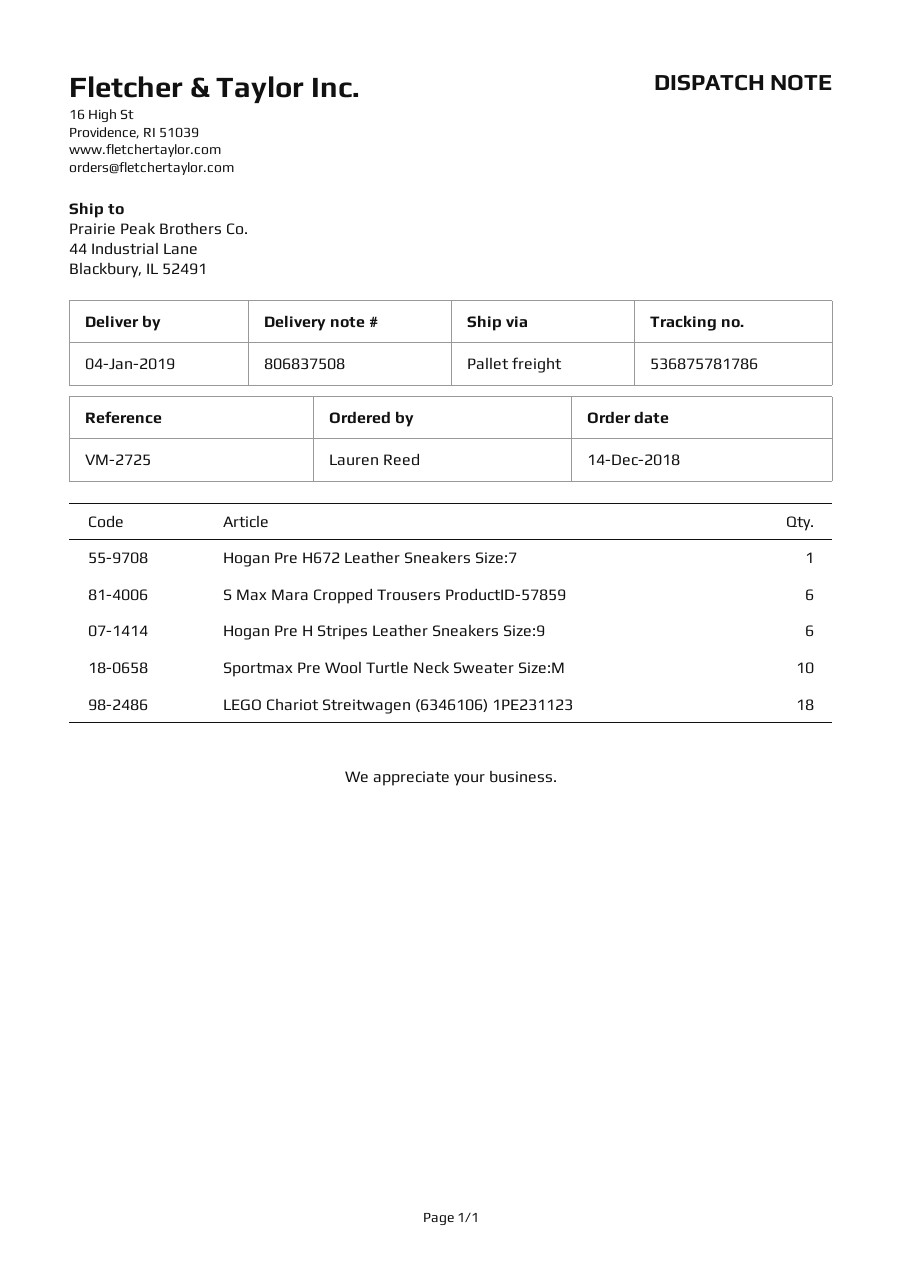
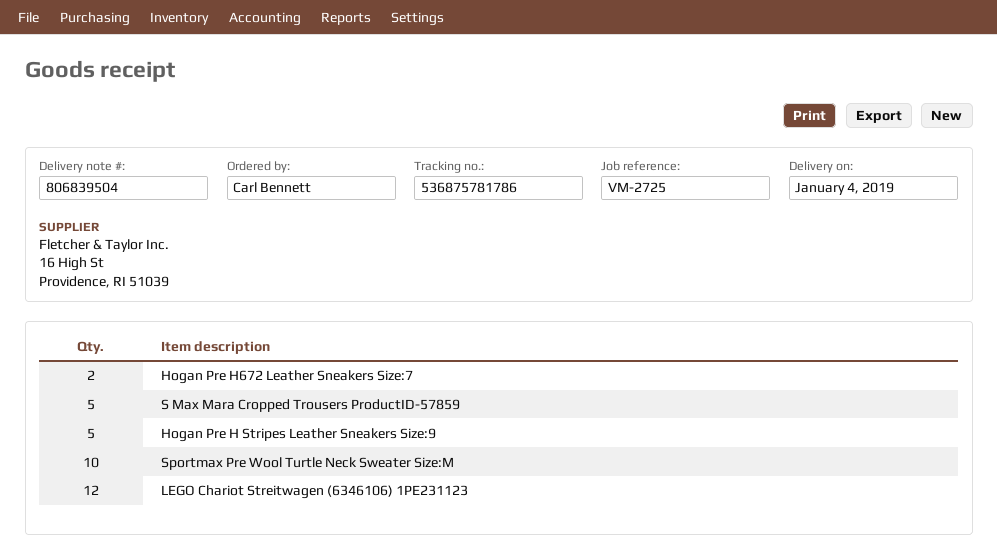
delivery note number: 806837508 -> 806839504
ordered by: Lauren Reed -> Carl Bennett
Hogan Pre H672 Leather Sneakers Size:7: 1 -> 2
S Max Mara Cropped Trousers ProductID-57859: 6 -> 5
Hogan Pre H Stripes Leather Sneakers Size:9: 6 -> 5
LEGO Chariot Streitwagen (6346106) 1PE231123: 18 -> 12

